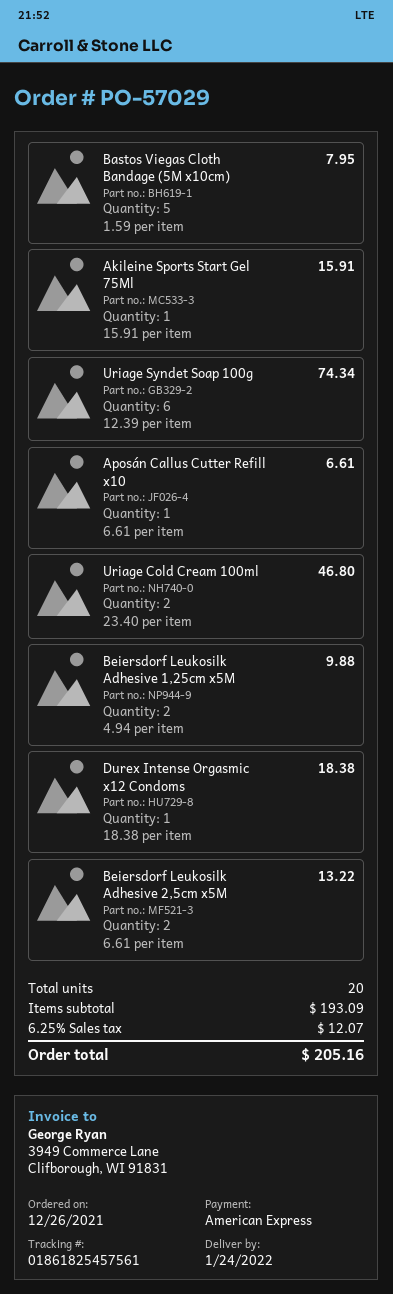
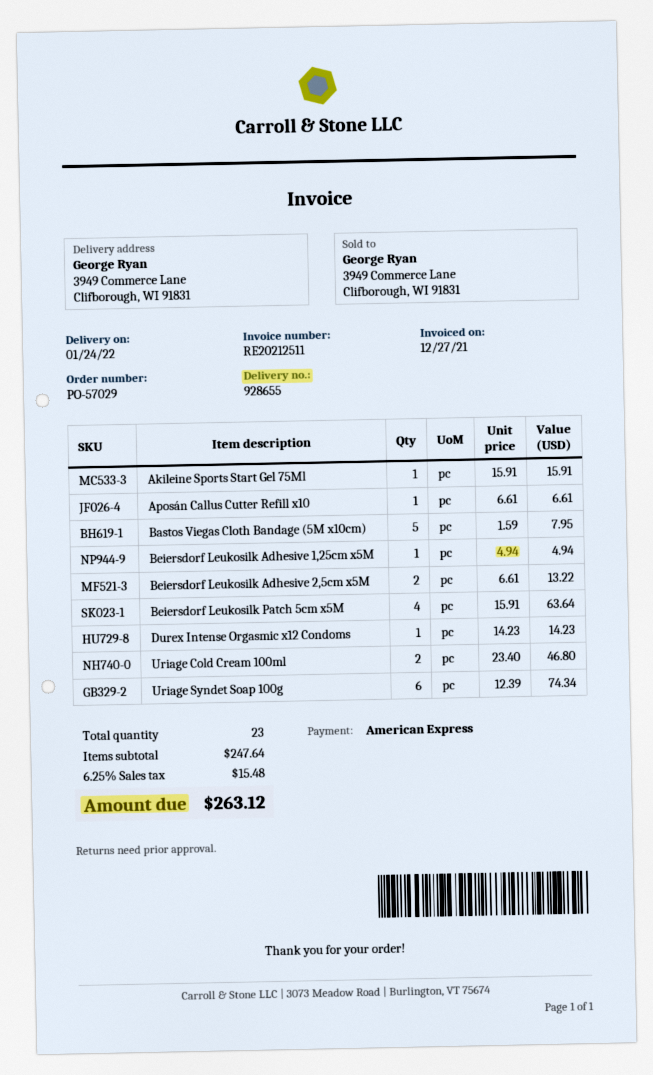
Beiersdorf Leukosilk Adhesive 1,25cm x5M: 2 x 4.94 = 9.88 -> 1 x 4.94 = 4.94
Durex Intense Orgasmic x12 Condoms: 1 x 18.38 = 18.38 -> 1 x 14.23 = 14.23
Beiersdorf Leukosilk Patch 5cm x5M: none -> 4 x 15.91 = 63.64
total quantity: 20 -> 23
subtotal: 193.09 -> 247.64
tax: 6.25% = 12.07 -> 6.25% = 15.48
total: 205.16 -> 263.12

